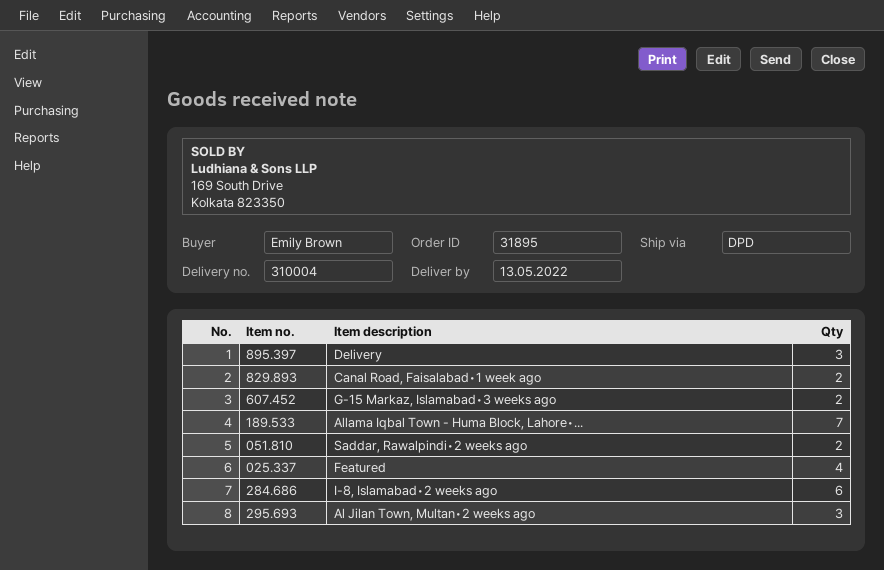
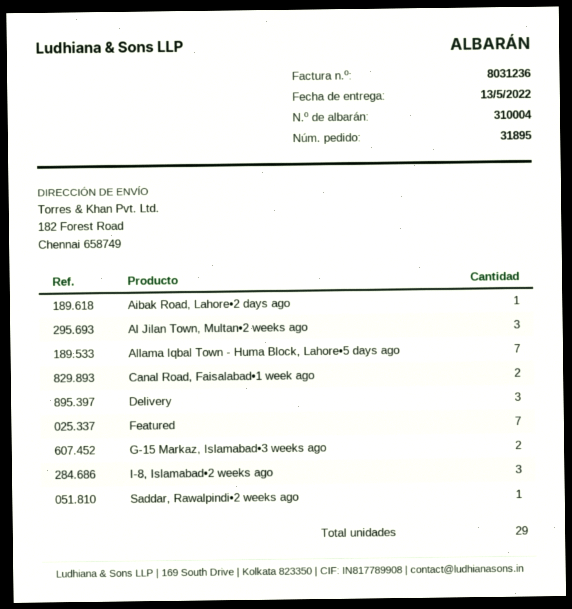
Saddar, Rawalpindi•2 weeks ago: 2 -> 1
Featured: 4 -> 7
I-8, Islamabad•2 weeks ago: 6 -> 3
Aibak Road, Lahore•2 days ago: none -> 1

